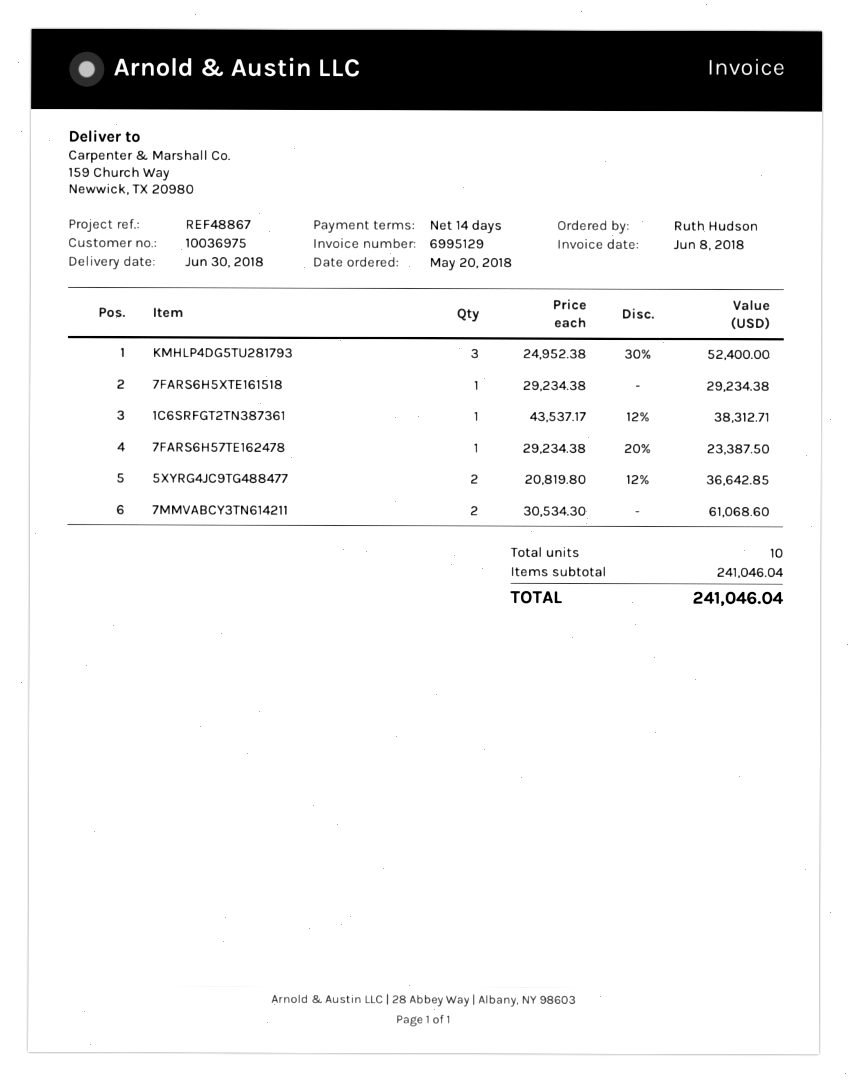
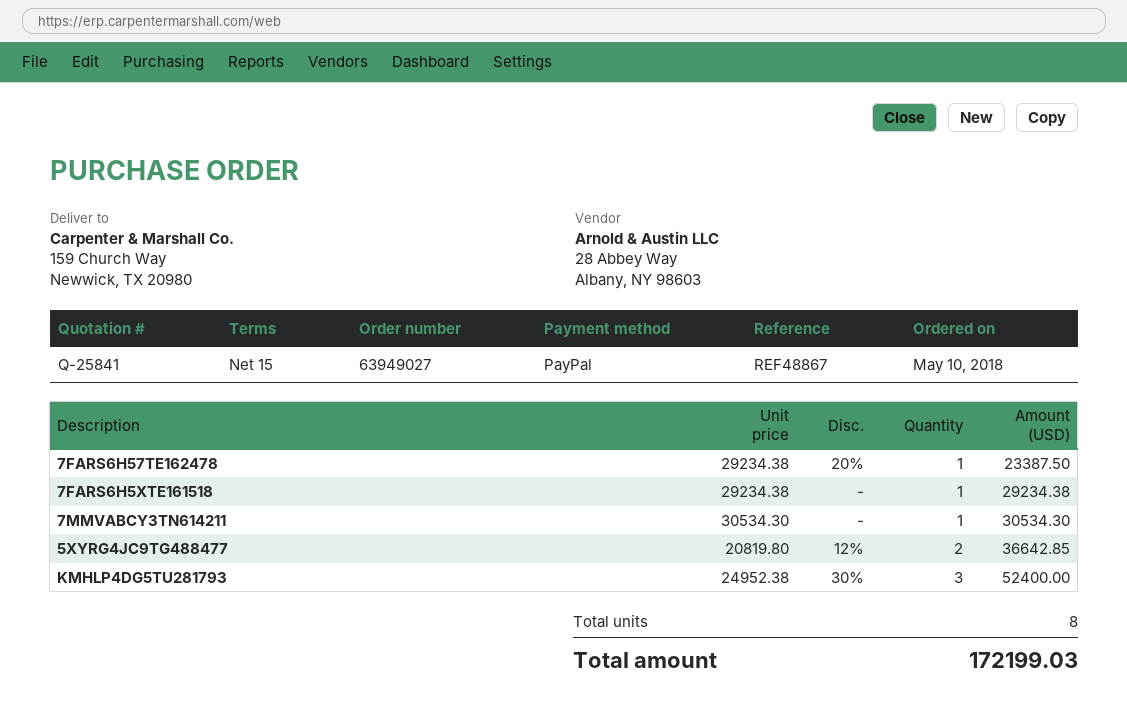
order date: 2018-05-20 -> 2018-05-10
payment terms: 14 days -> 15 days
1C6SRFGT2TN387361: 1 x 43537.17 - 12% = 38312.71 -> none
7MMVABCY3TN614211: 2 x 30534.30 = 61068.60 -> 1 x 30534.30 = 30534.30
total quantity: 10 -> 8
total: 241046.04 -> 172199.03

